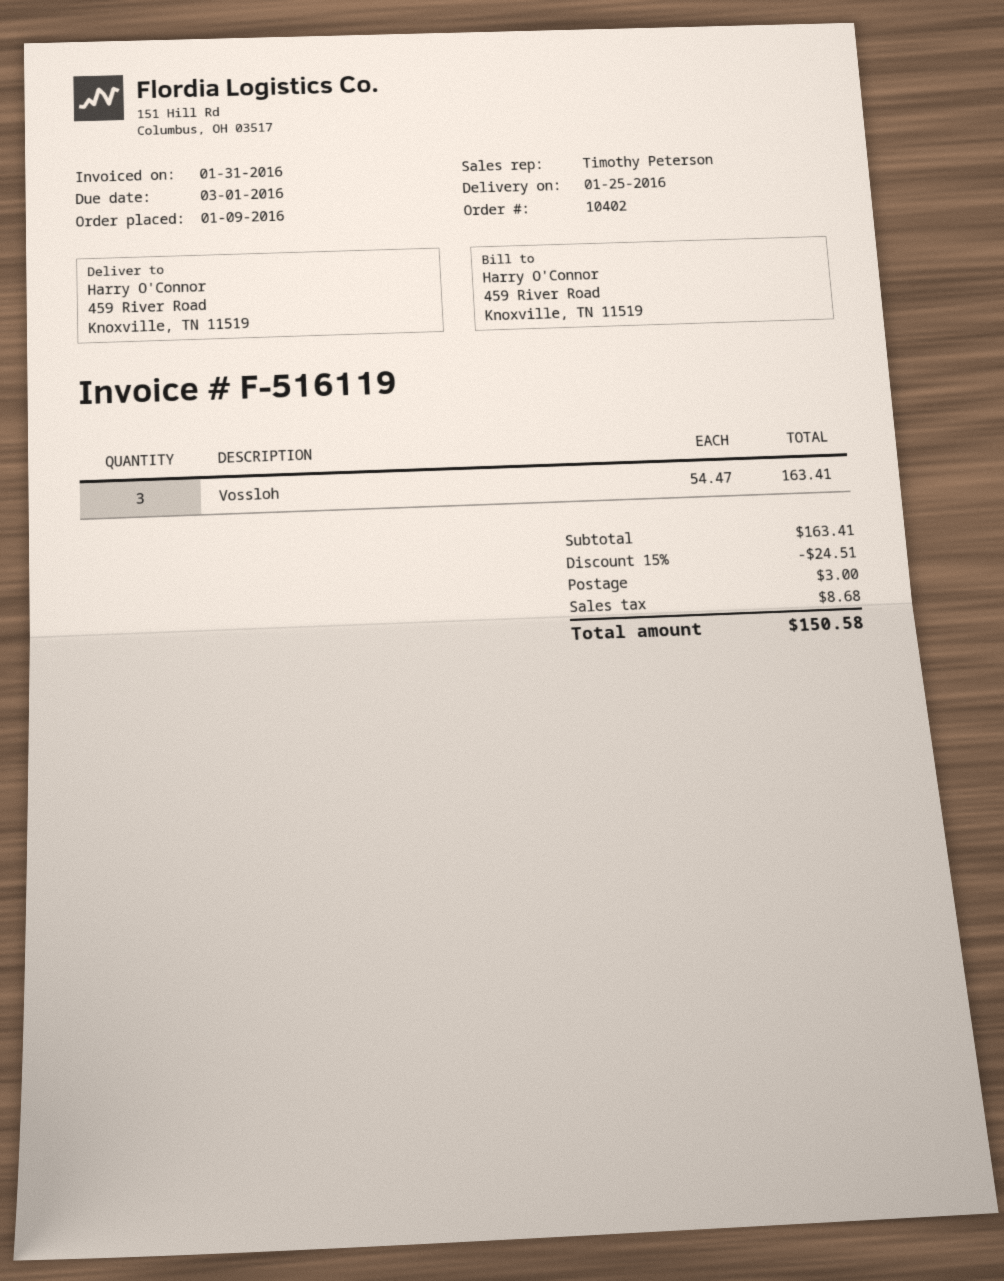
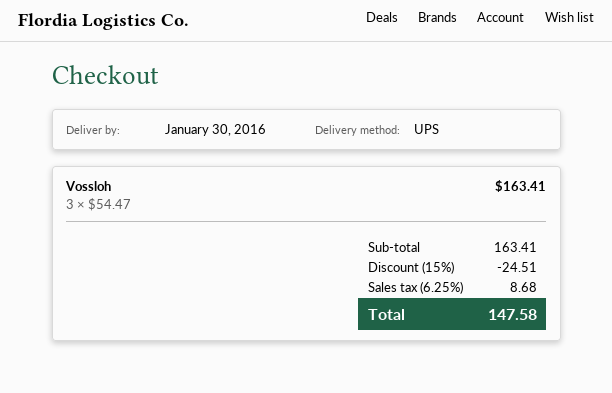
delivery date: 2016-01-25 -> 2016-01-30
shipping: 3.00 -> none
total: 150.58 -> 147.58

